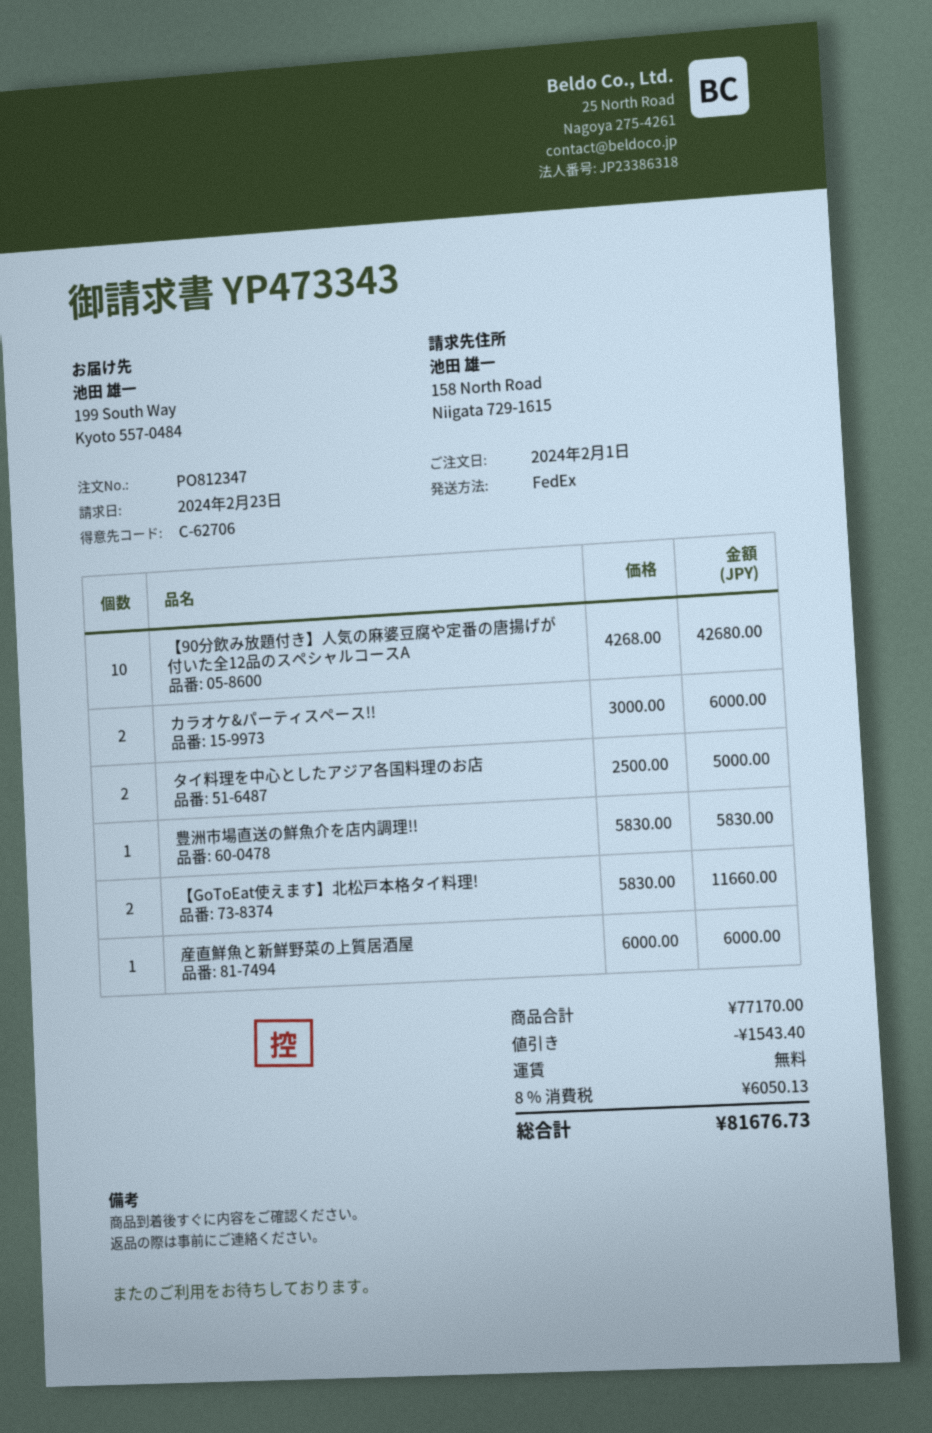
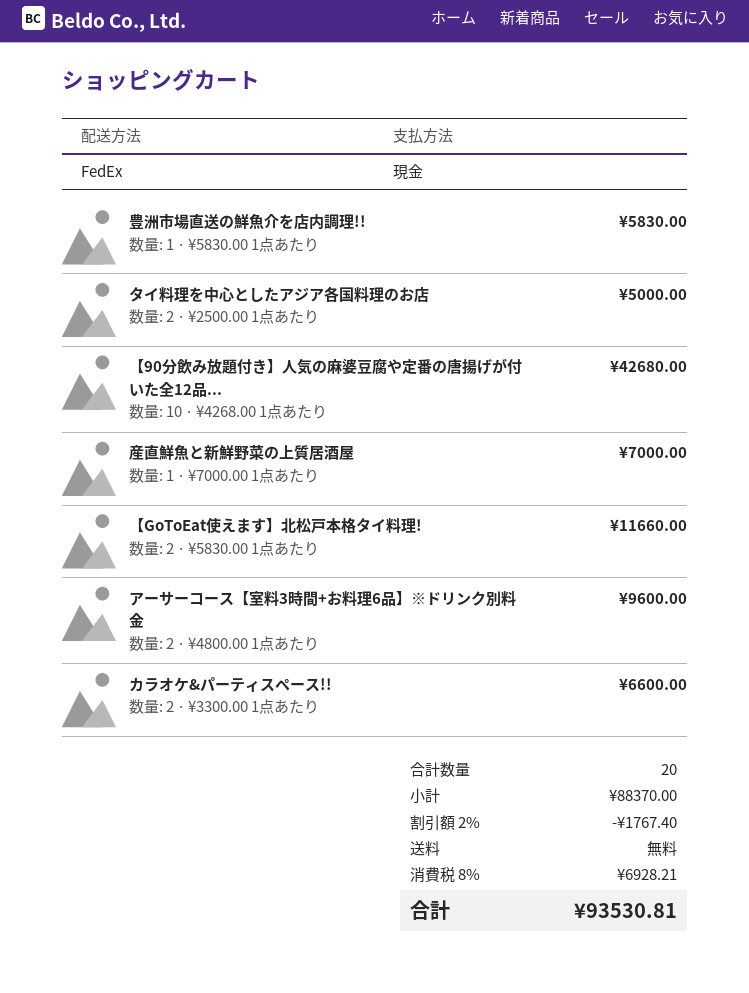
カラオケ&パーティスペース!!: 2 x 3000.00 = 6000.00 -> 2 x 3300.00 = 6600.00
産直鮮魚と新鮮野菜の上質居酒屋: 1 x 6000.00 = 6000.00 -> 1 x 7000.00 = 7000.00
アーサーコース【室料3時間+お料理6品】※ドリンク別料金: none -> 2 x 4800.00 = 9600.00
subtotal: 77170.00 -> 88370.00
discount: 1543.40 -> 1767.40
tax: 8% = 6050.13 -> 8% = 6928.21
total: 81676.73 -> 93530.81

